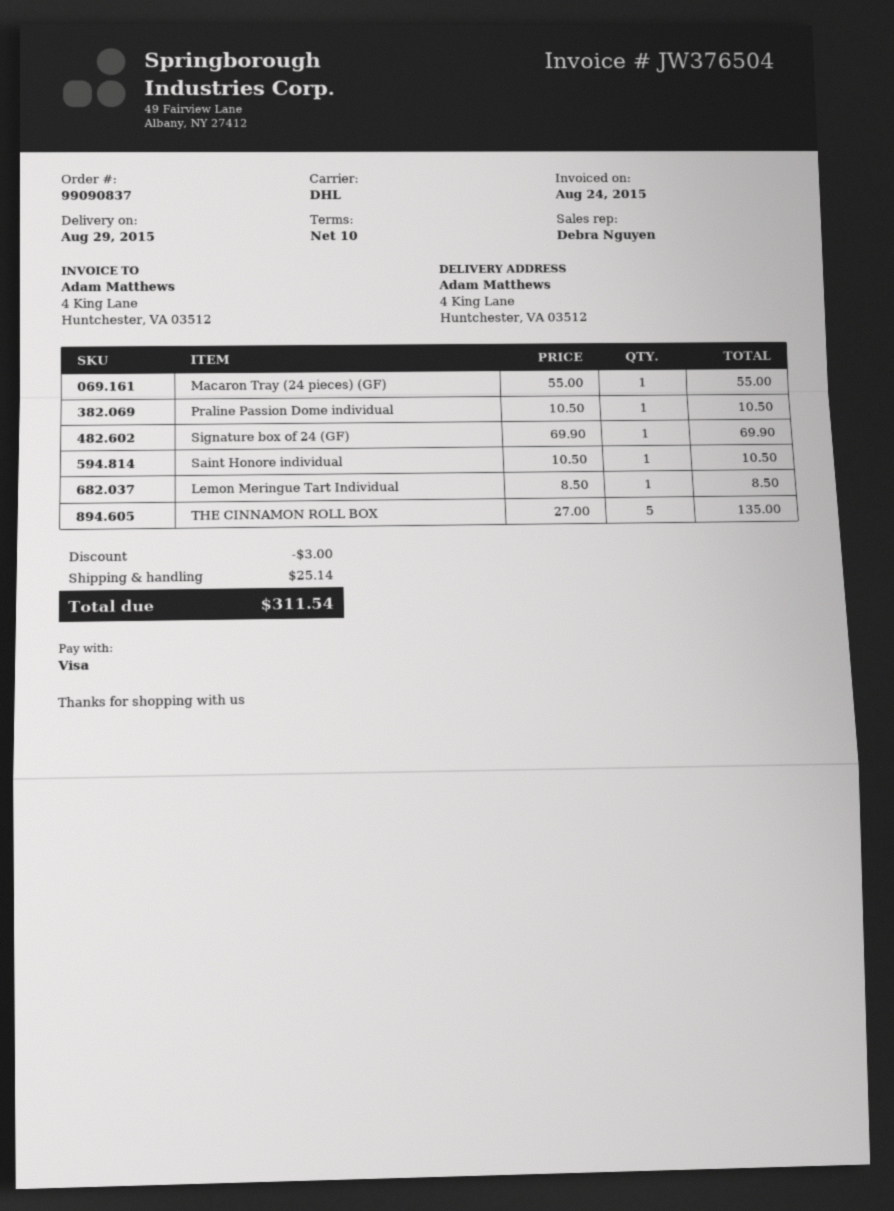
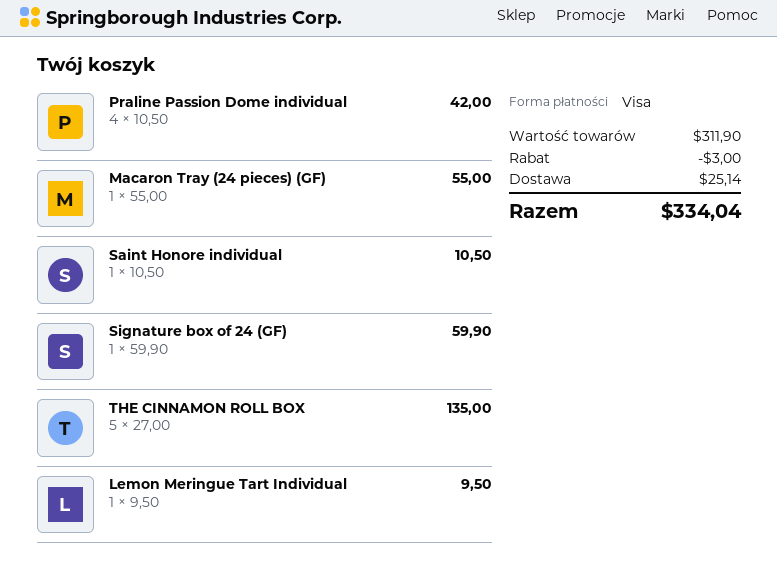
Praline Passion Dome individual: 1 x 10.50 = 10.50 -> 4 x 10.50 = 42.00
Signature box of 24 (GF): 1 x 69.90 = 69.90 -> 1 x 59.90 = 59.90
Lemon Meringue Tart Individual: 1 x 8.50 = 8.50 -> 1 x 9.50 = 9.50
total: 311.54 -> 334.04

